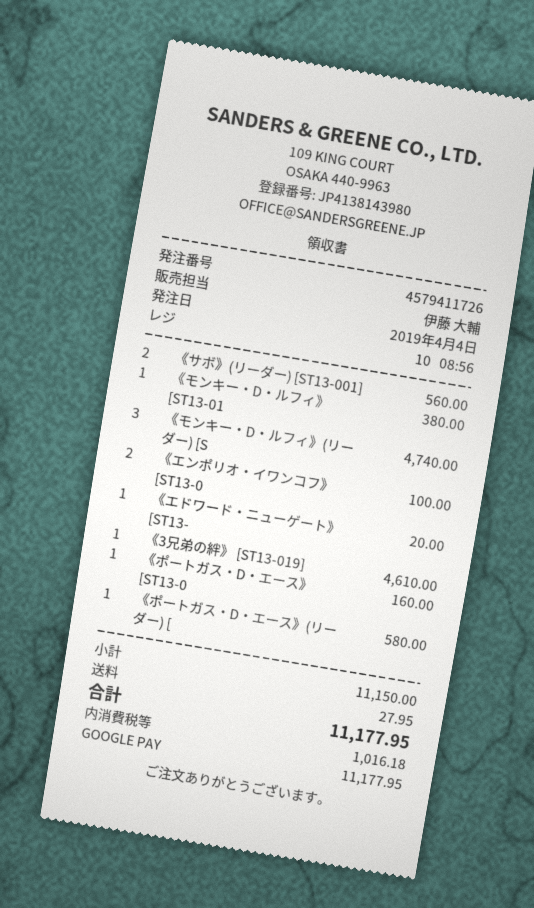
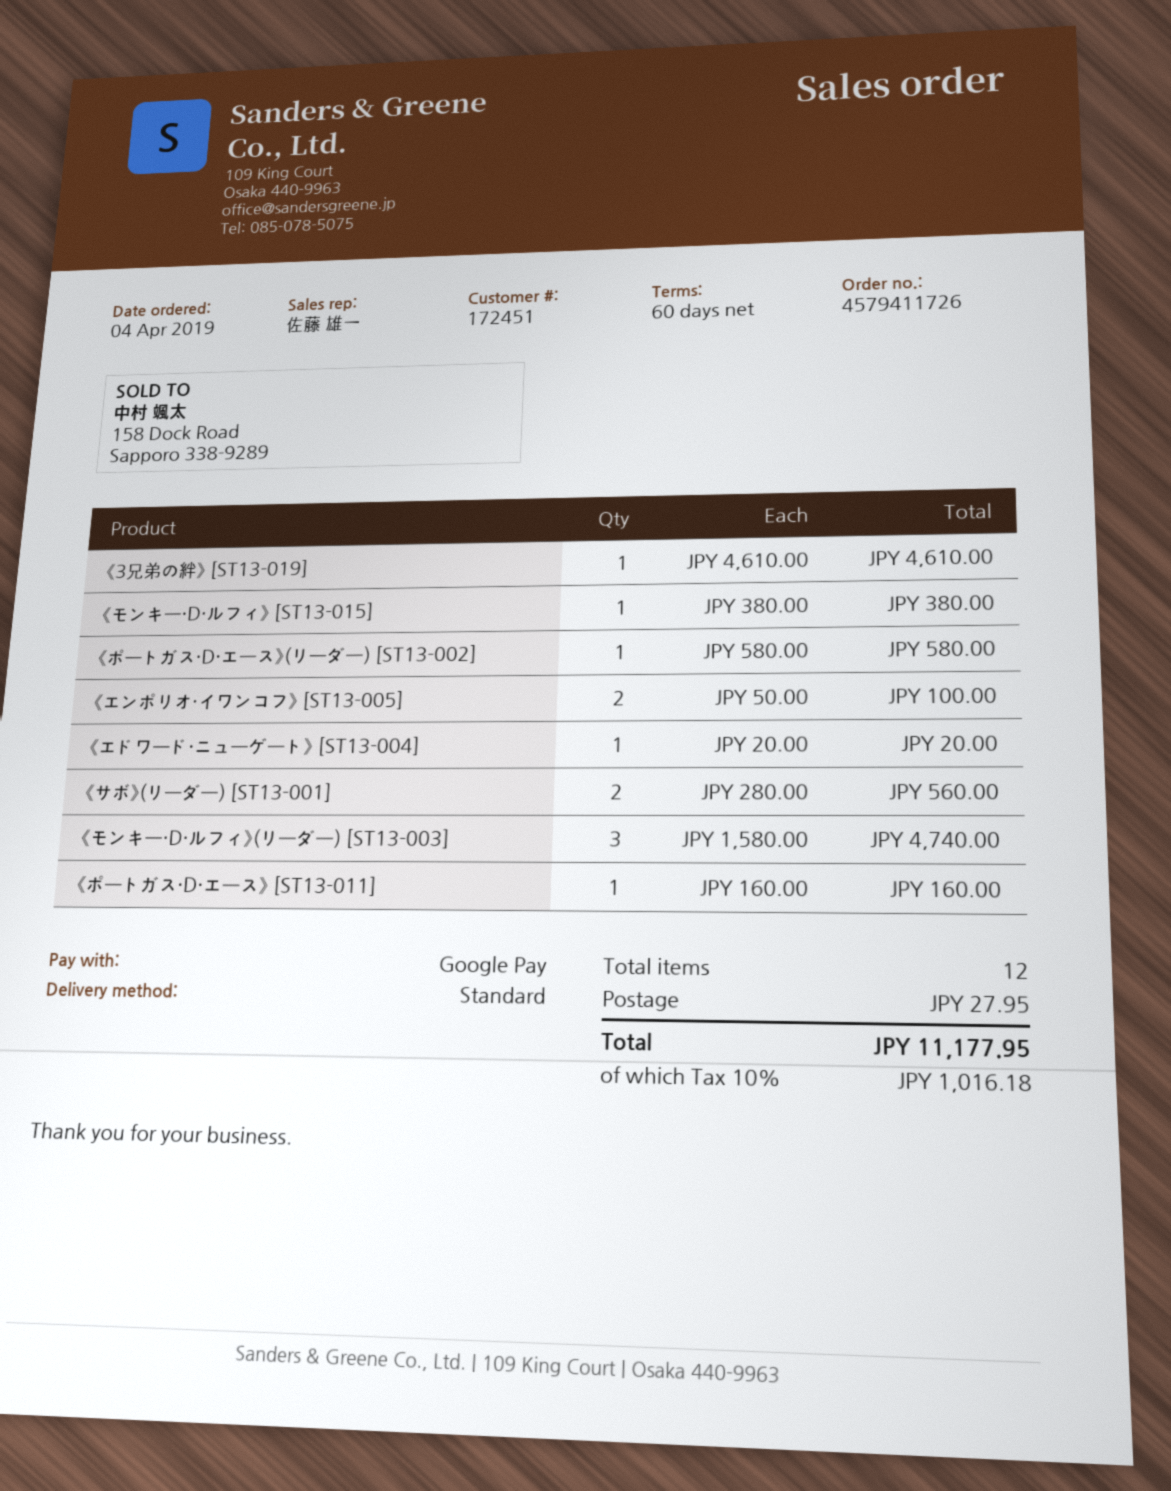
sales rep: 伊藤 大輔 -> 佐藤 雄一

